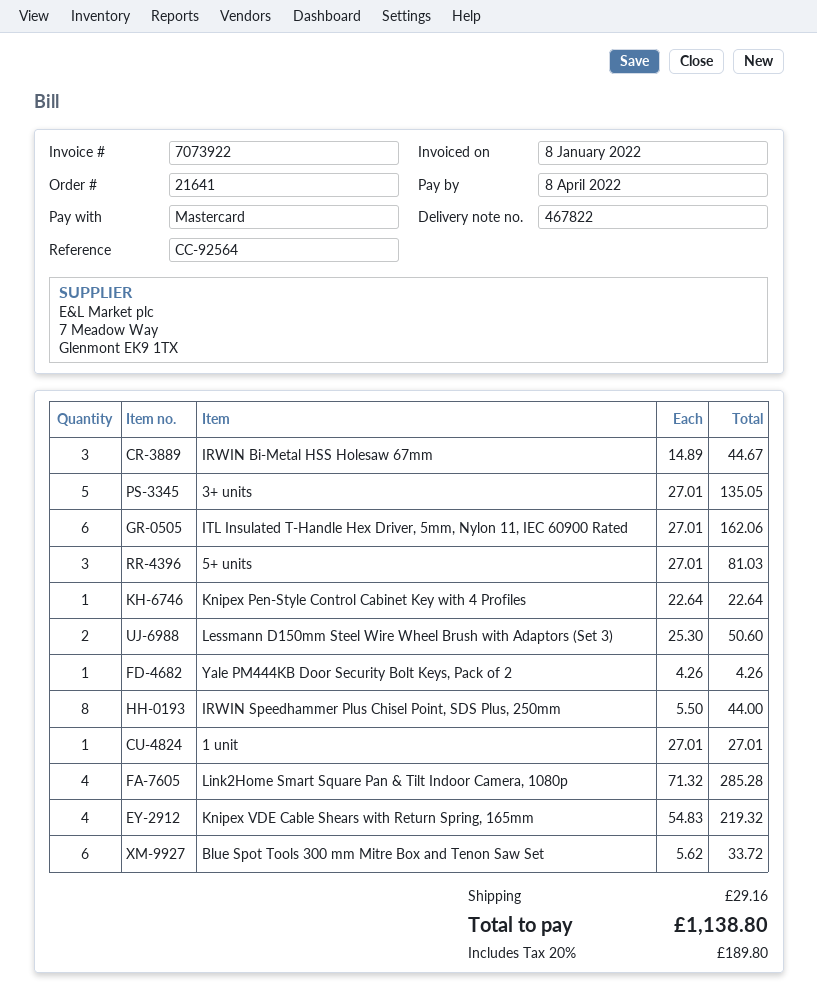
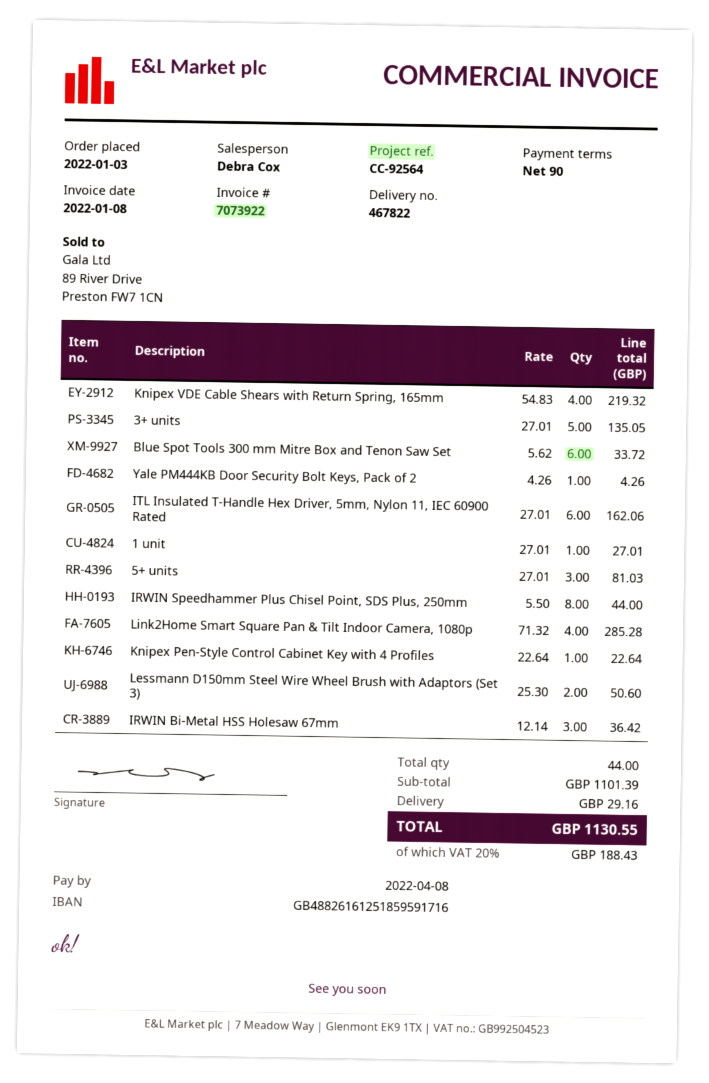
IRWIN Bi-Metal HSS Holesaw 67mm: 3 x 14.89 = 44.67 -> 3 x 12.14 = 36.42
tax: 20% = 189.80 -> 20% = 188.43
total: 1138.80 -> 1130.55

